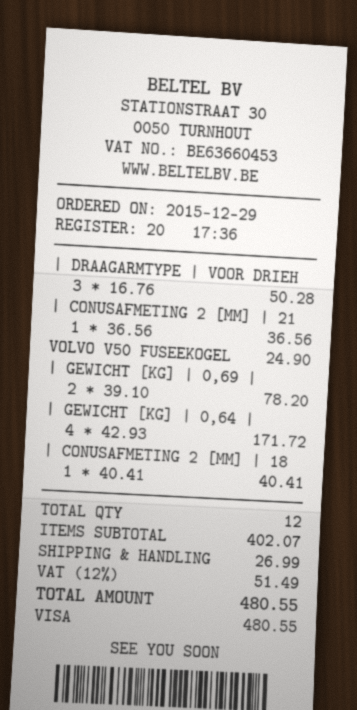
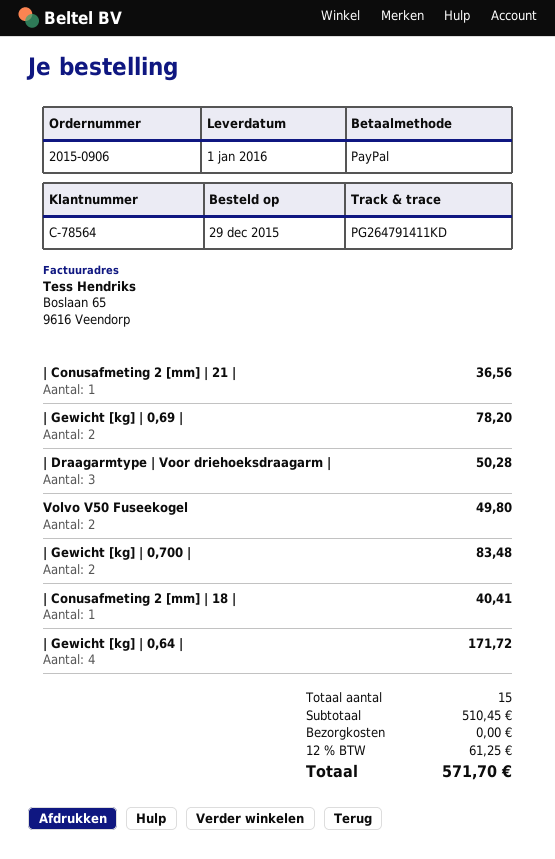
payment method: Visa -> PayPal
VOLVO V50 FUSEEKOGEL: 1 for 24.90 -> 2 for 49.80
| Gewicht [kg] | 0,700 |: none -> 2 for 83.48
total quantity: 12 -> 15
subtotal: 402.07 -> 510.45
shipping: 26.99 -> 0.00
tax: 12% = 51.49 -> 12% = 61.25
total: 480.55 -> 571.70

